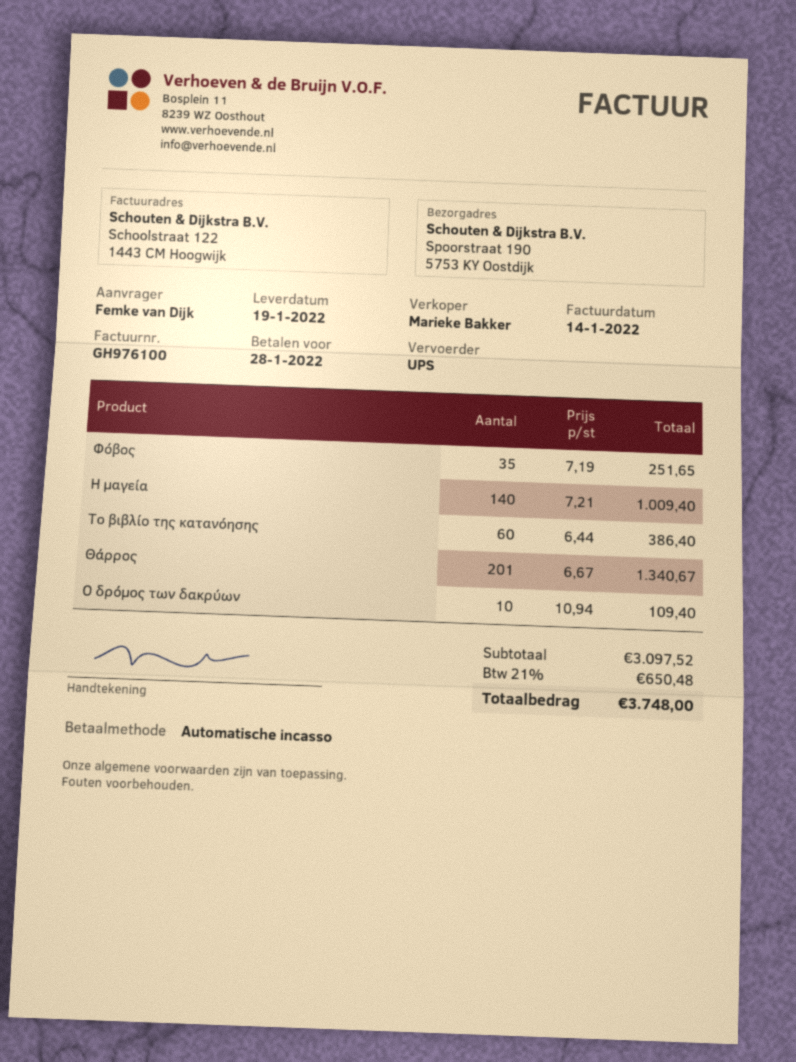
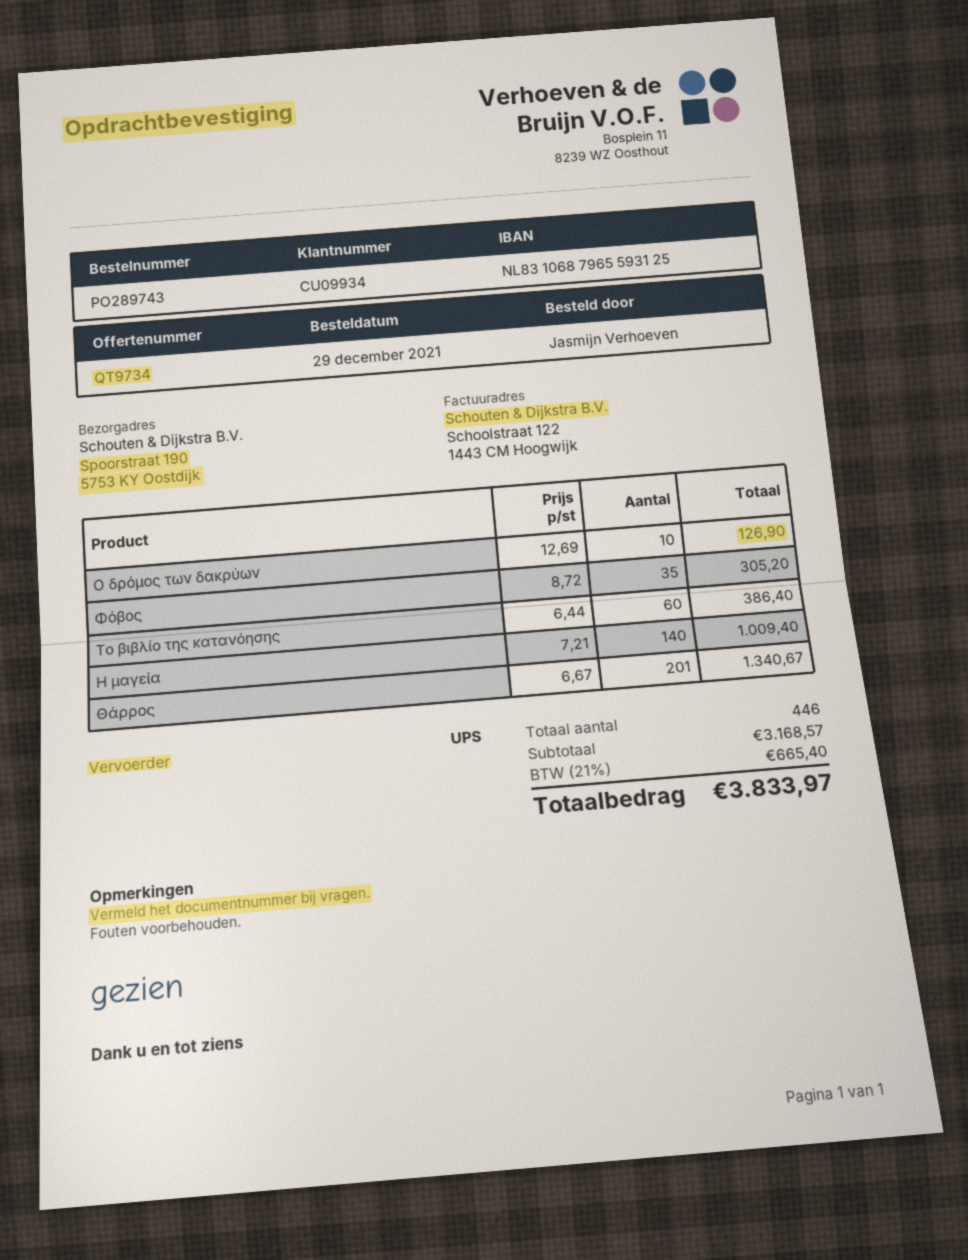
ordered by: Femke van Dijk -> Jasmijn Verhoeven
Φόβος: 35 x 7.19 = 251.65 -> 35 x 8.72 = 305.20
Ο δρόμος των δακρύων: 10 x 10.94 = 109.40 -> 10 x 12.69 = 126.90
subtotal: 3097.52 -> 3168.57
tax: 21% = 650.48 -> 21% = 665.40
total: 3748.00 -> 3833.97

